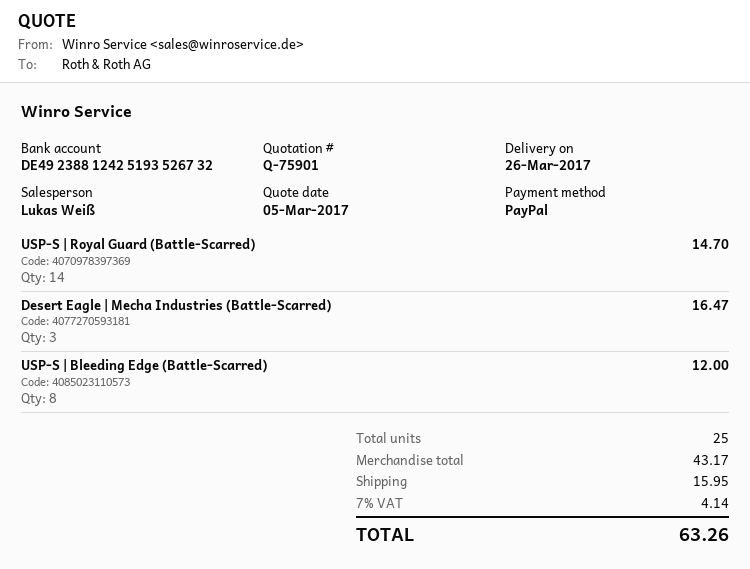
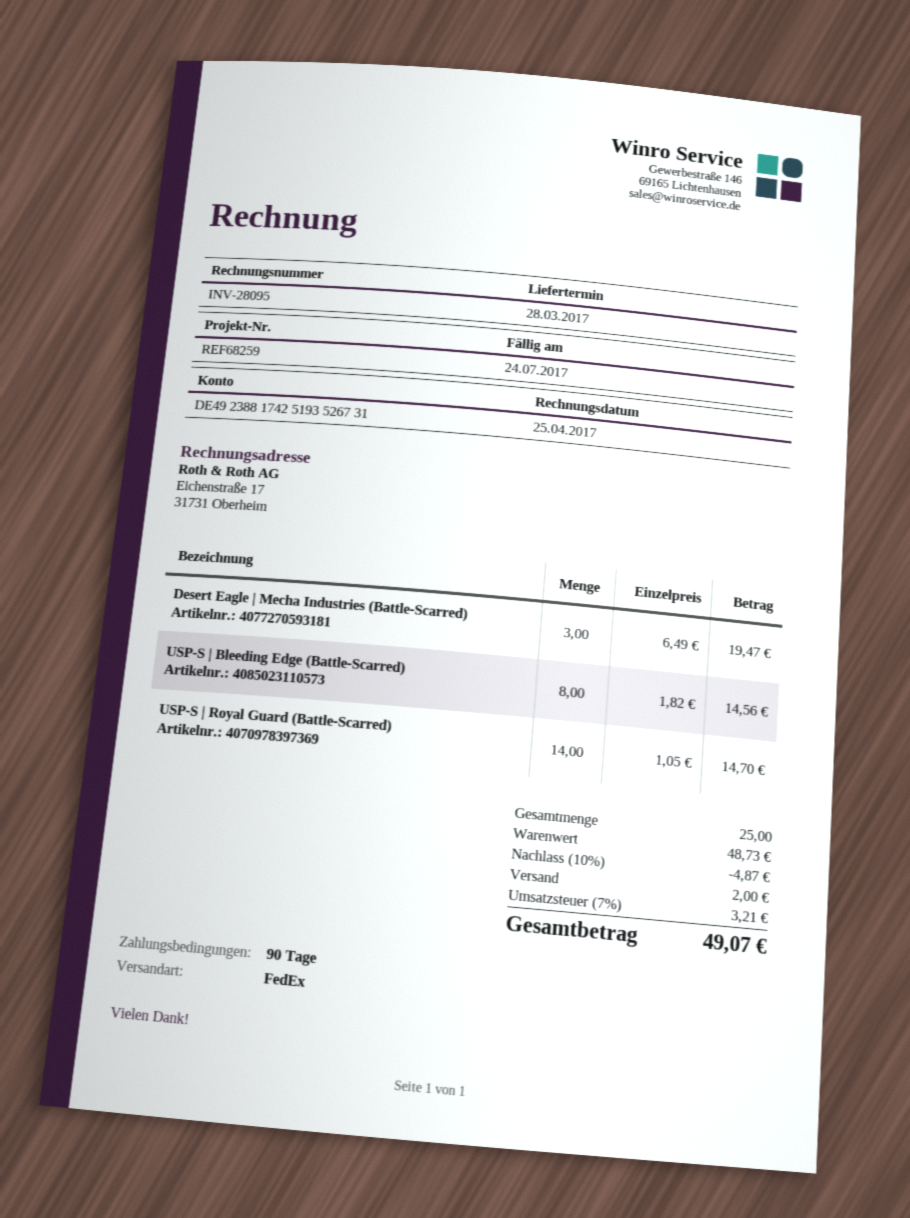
delivery date: 2017-03-26 -> 2017-03-28
bank account: DE49238812425193526732 -> DE49238817425193526731
Desert Eagle | Mecha Industries (Battle-Scarred): 3 for 16.47 -> 3 for 19.47
USP-S | Bleeding Edge (Battle-Scarred): 8 for 12.00 -> 8 for 14.56
subtotal: 43.17 -> 48.73
discount: none -> 10% = 4.87
shipping: 15.95 -> 2.00
tax: 7% = 4.14 -> 7% = 3.21
total: 63.26 -> 49.07

